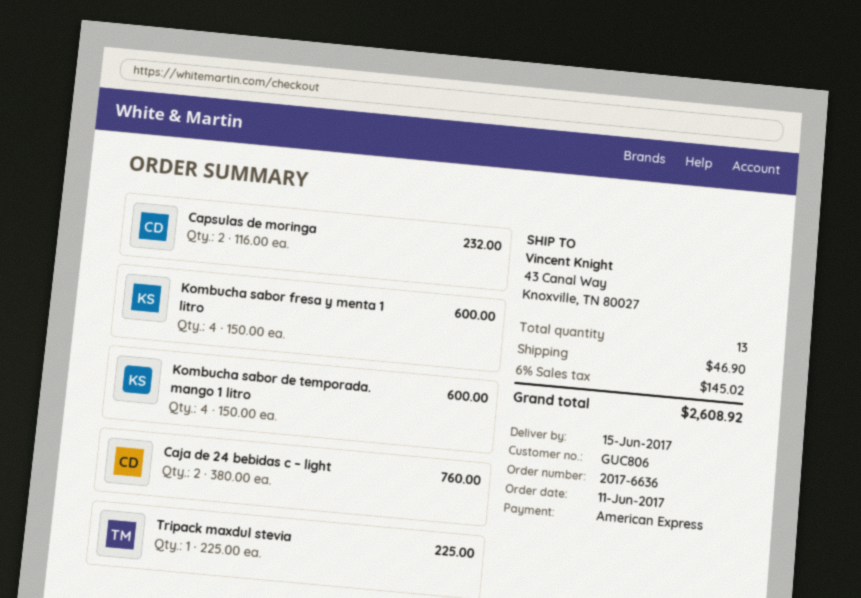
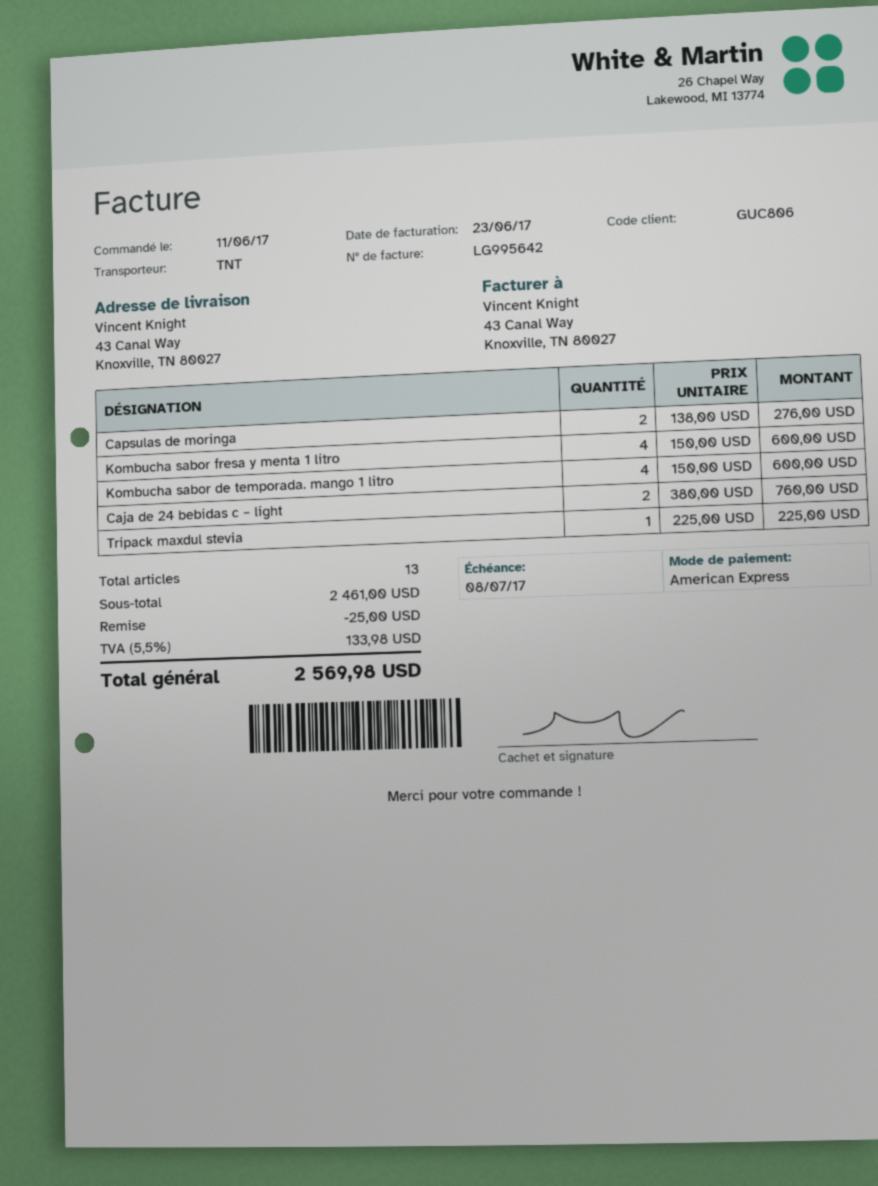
Capsulas de moringa: 2 x 116.00 = 232.00 -> 2 x 138.00 = 276.00
discount: none -> 25.00
shipping: 46.90 -> none
tax: 6% = 145.02 -> 5.5% = 133.98
total: 2608.92 -> 2569.98

